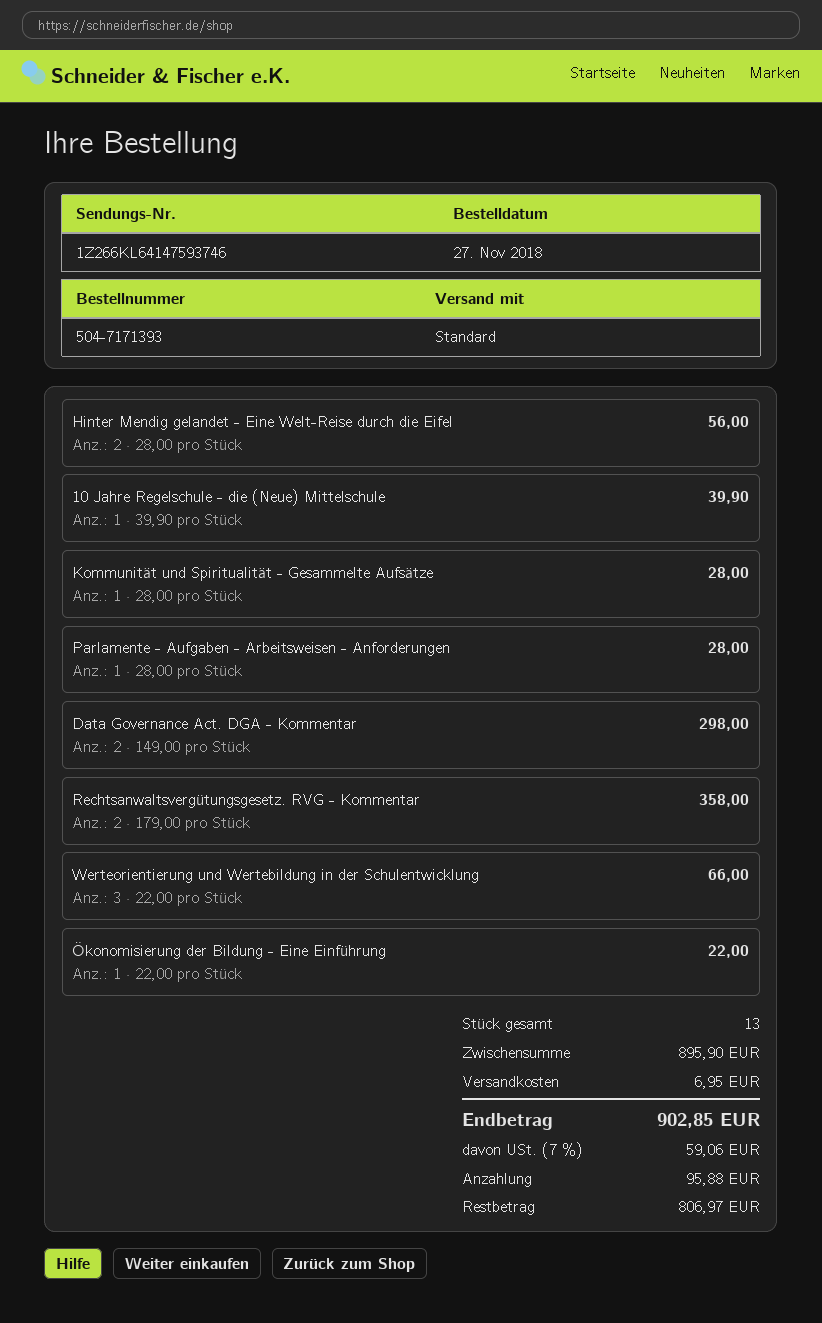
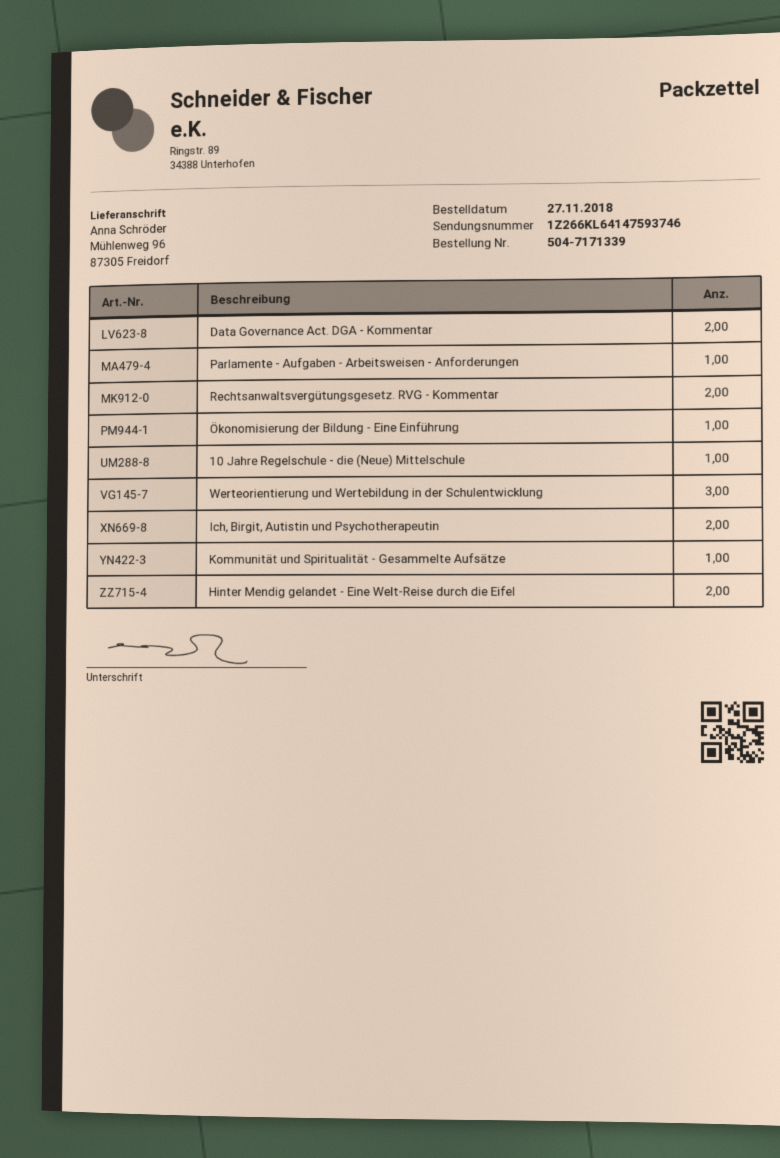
order number: 504-7171393 -> 504-7171339
Ich, Birgit, Autistin und Psychotherapeutin: none -> 2

